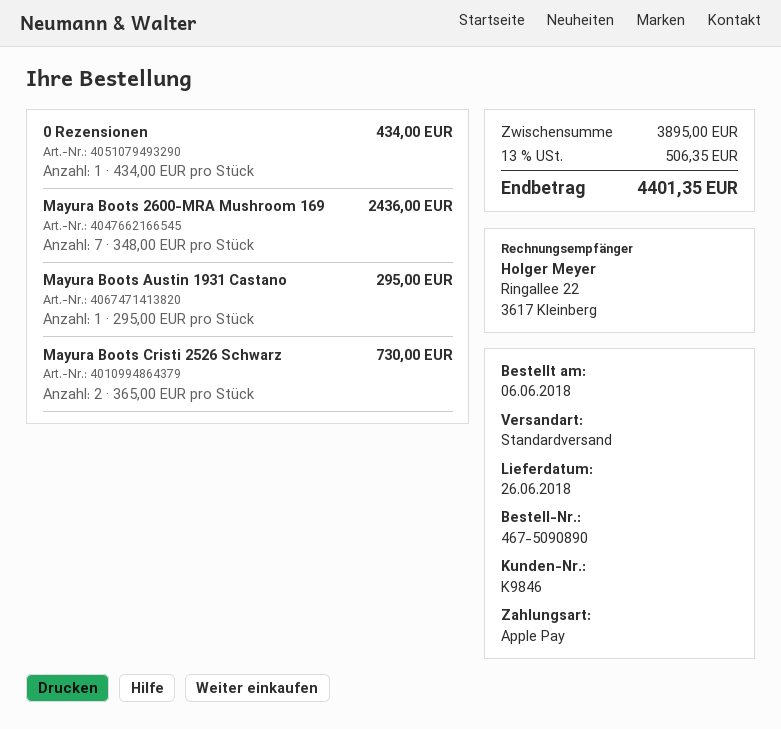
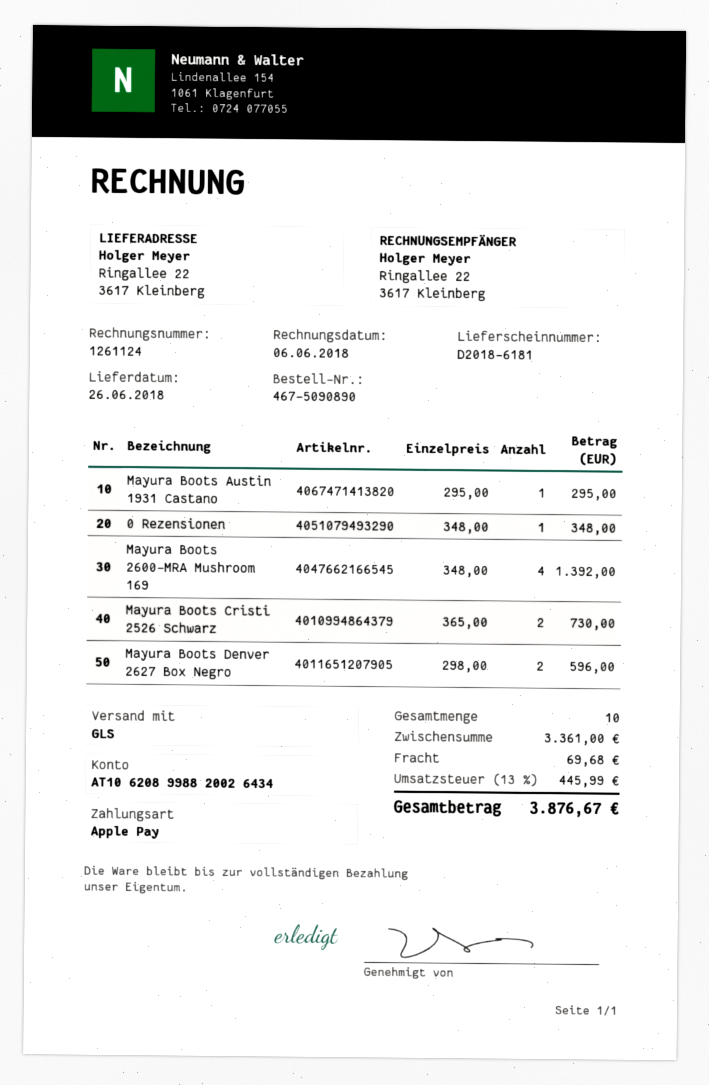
shipping method: standard -> GLS
0 Rezensionen: 1 x 434.00 = 434.00 -> 1 x 348.00 = 348.00
Mayura Boots 2600-MRA Mushroom 169: 7 x 348.00 = 2436.00 -> 4 x 348.00 = 1392.00
Mayura Boots Denver 2627 Box Negro: none -> 2 x 298.00 = 596.00
subtotal: 3895.00 -> 3361.00
shipping: none -> 69.68
tax: 13% = 506.35 -> 13% = 445.99
total: 4401.35 -> 3876.67

